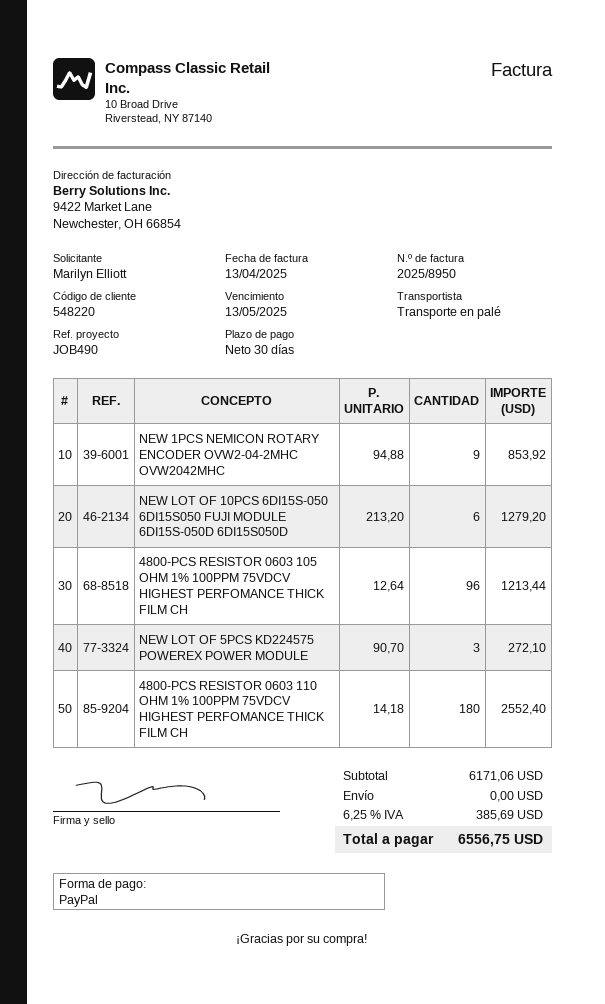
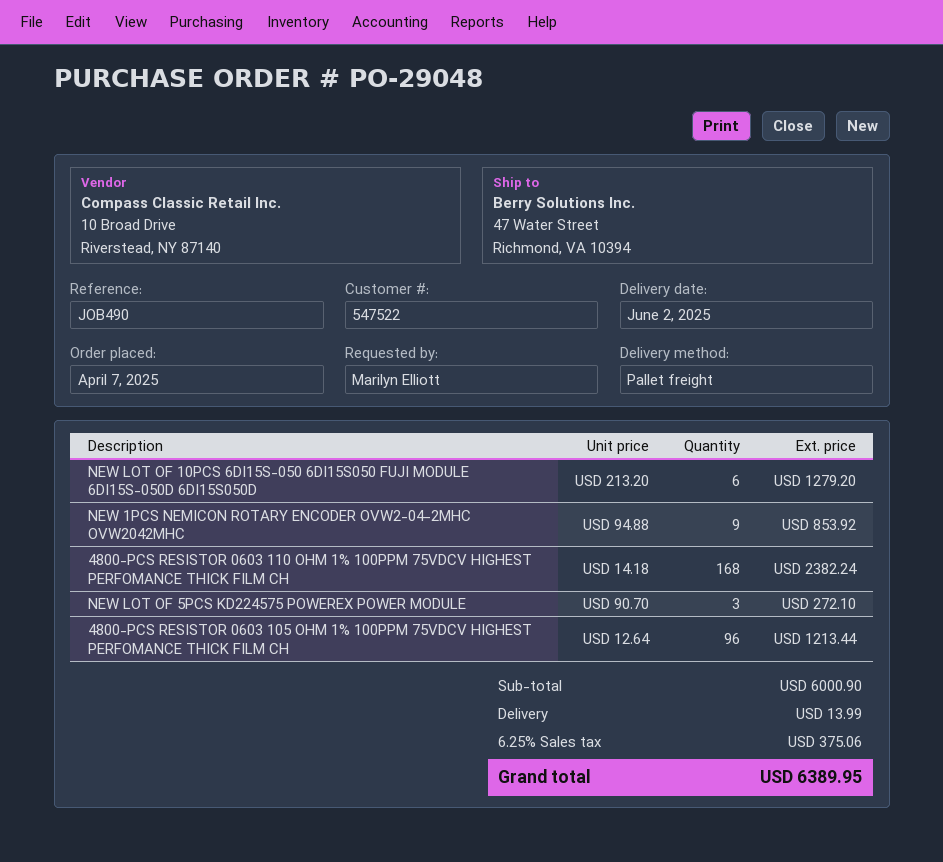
customer number: 548220 -> 547522
4800-PCS RESISTOR 0603 110 OHM 1% 100PPM 75VDCV HIGHEST PERFOMANCE THICK FILM CH: 180 x 14.18 = 2552.40 -> 168 x 14.18 = 2382.24
subtotal: 6171.06 -> 6000.90
shipping: 0.00 -> 13.99
tax: 6.25% = 385.69 -> 6.25% = 375.06
total: 6556.75 -> 6389.95

